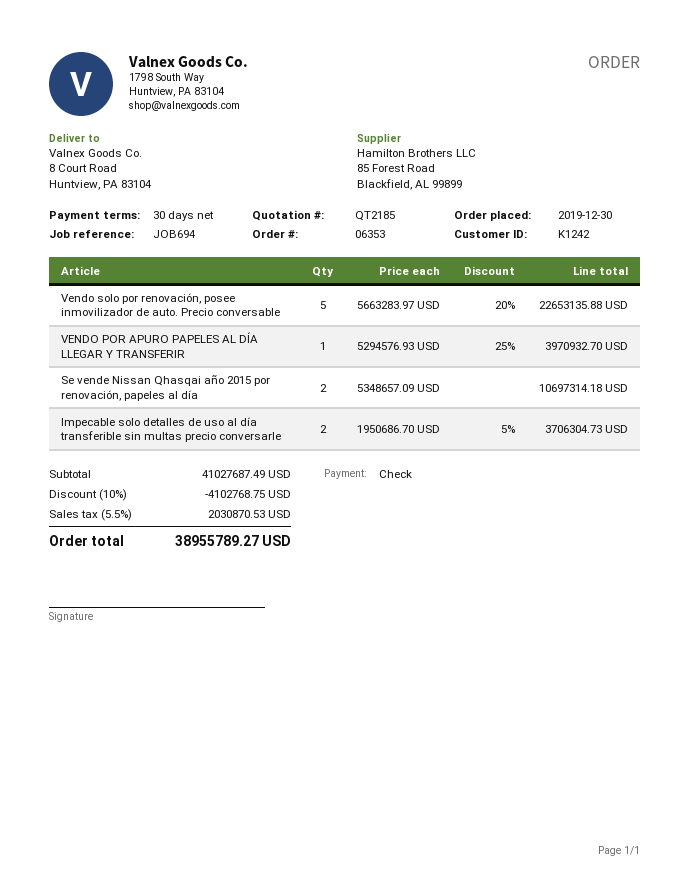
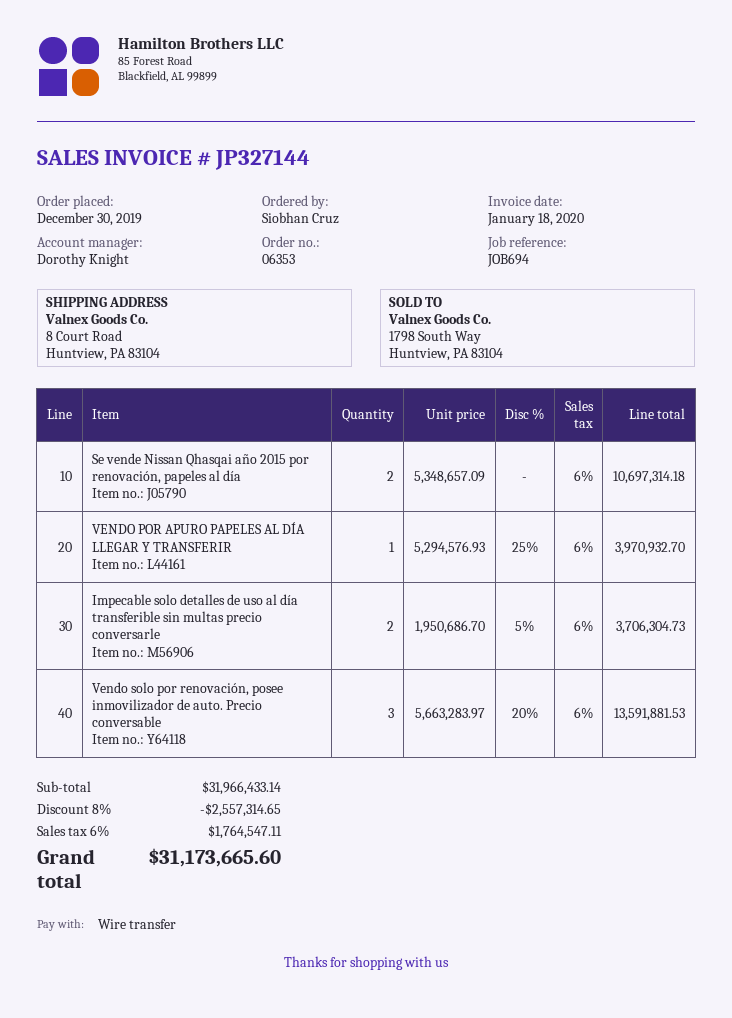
payment method: cheque -> bank transfer
Vendo solo por renovación, posee inmovilizador de auto. Precio conversable: 5 x 5663283.97 - 20% = 22653135.88 -> 3 x 5663283.97 - 20% = 13591881.53
subtotal: 41027687.49 -> 31966433.14
discount: 10% = 4102768.75 -> 8% = 2557314.65
tax: 5.5% = 2030870.53 -> 6% = 1764547.11
total: 38955789.27 -> 31173665.60

